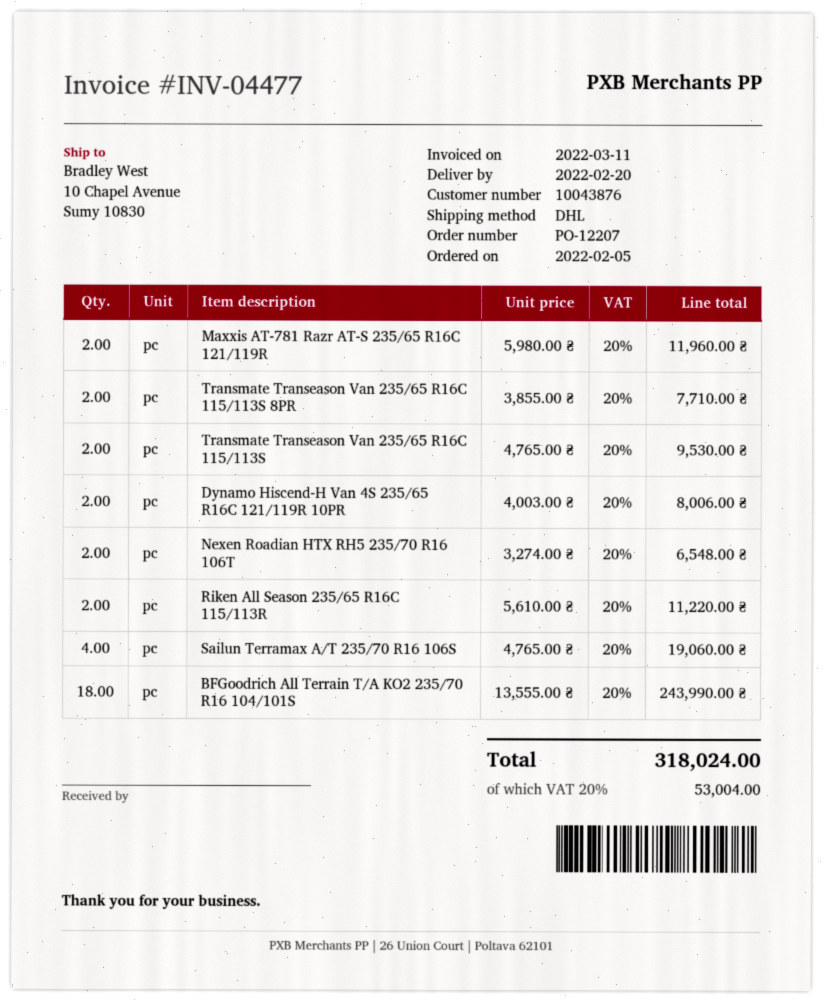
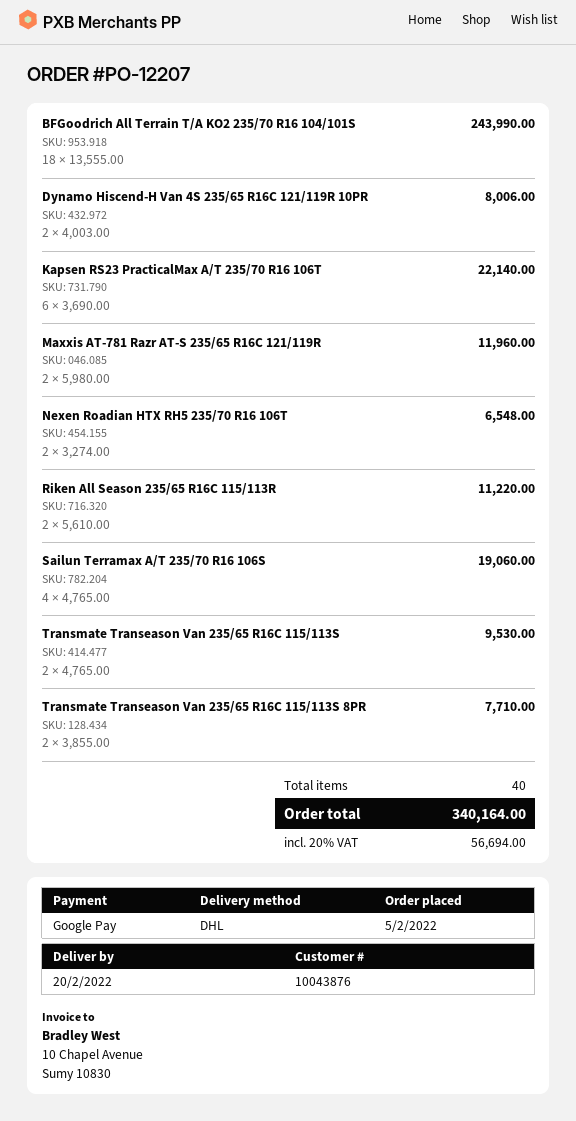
Kapsen RS23 PracticalMax A/T 235/70 R16 106T: none -> 6 x 3690.00 = 22140.00
tax: 20% = 53004.00 -> 20% = 56694.00
total: 318024.00 -> 340164.00

